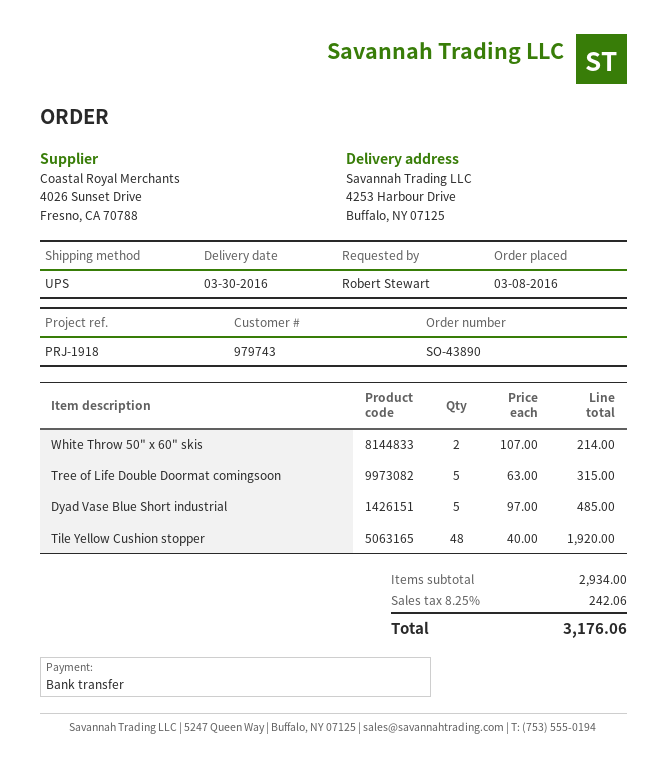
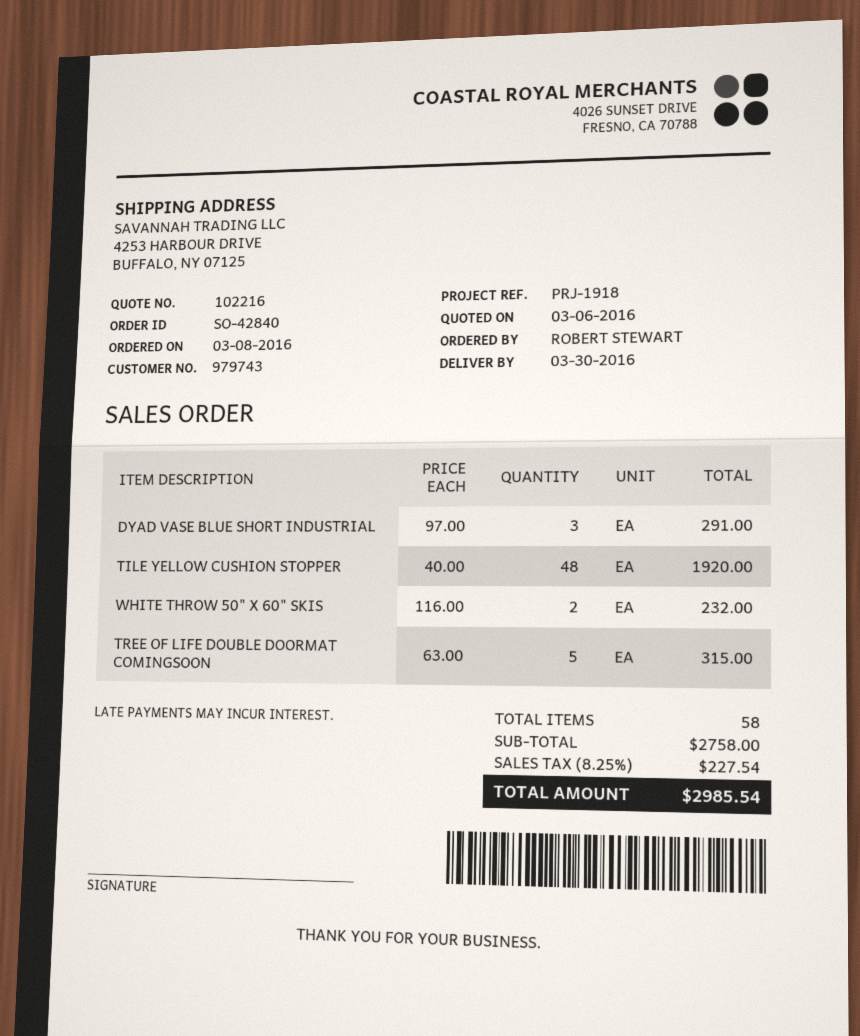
order number: SO-43890 -> SO-42840
White Throw 50" x 60" skis: 2 x 107.00 = 214.00 -> 2 x 116.00 = 232.00
Dyad Vase Blue Short industrial: 5 x 97.00 = 485.00 -> 3 x 97.00 = 291.00
subtotal: 2934.00 -> 2758.00
tax: 8.25% = 242.06 -> 8.25% = 227.54
total: 3176.06 -> 2985.54

